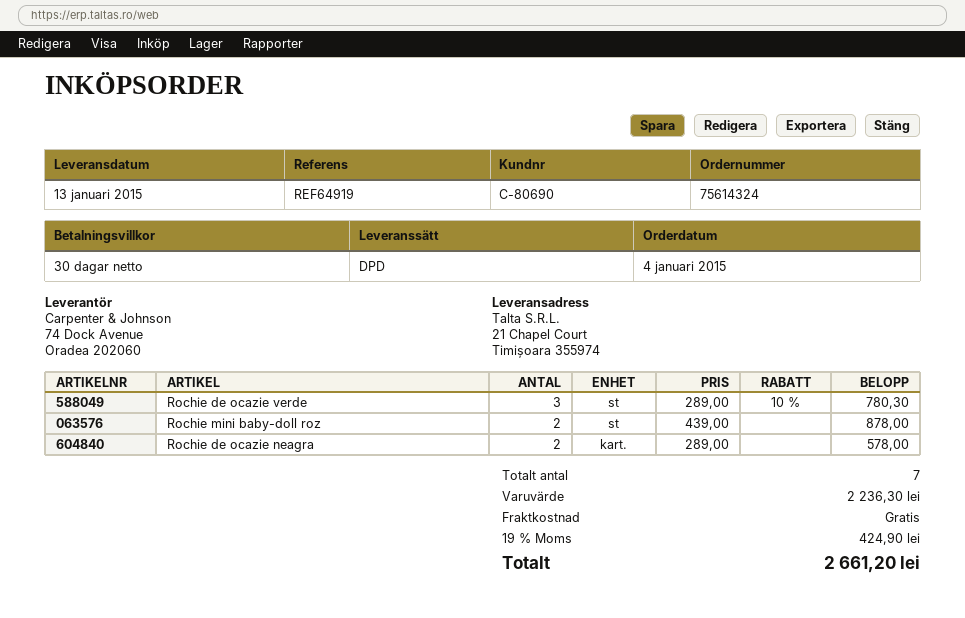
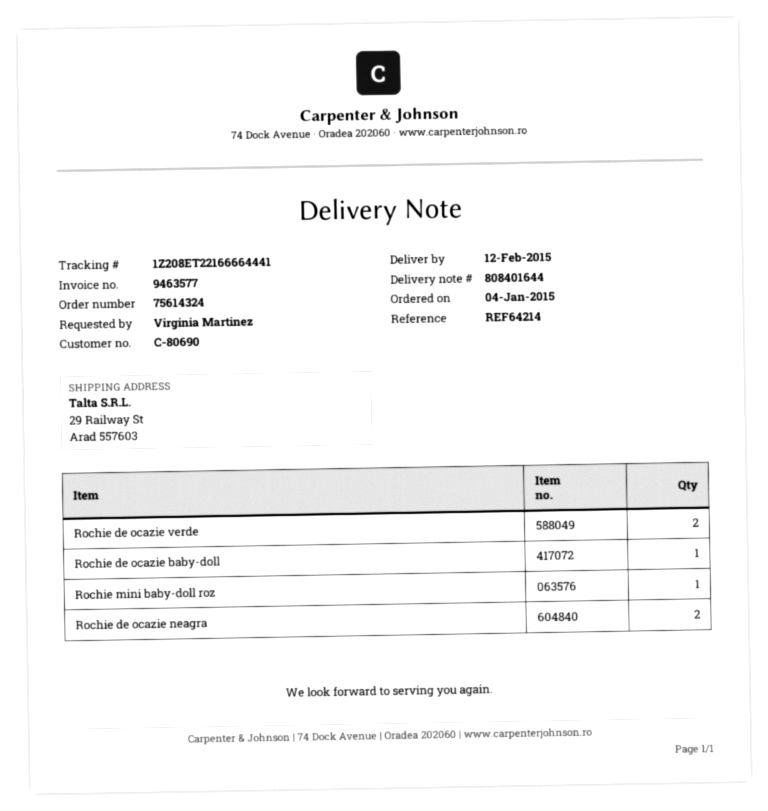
delivery date: 2015-01-13 -> 2015-02-12
reference: REF64919 -> REF64214
ship to: 21 Chapel Court, Timișoara 355974 -> 29 Railway St, Arad 557603
Rochie de ocazie verde: 3 -> 2
Rochie mini baby-doll roz: 2 -> 1
Rochie de ocazie baby-doll: none -> 1

